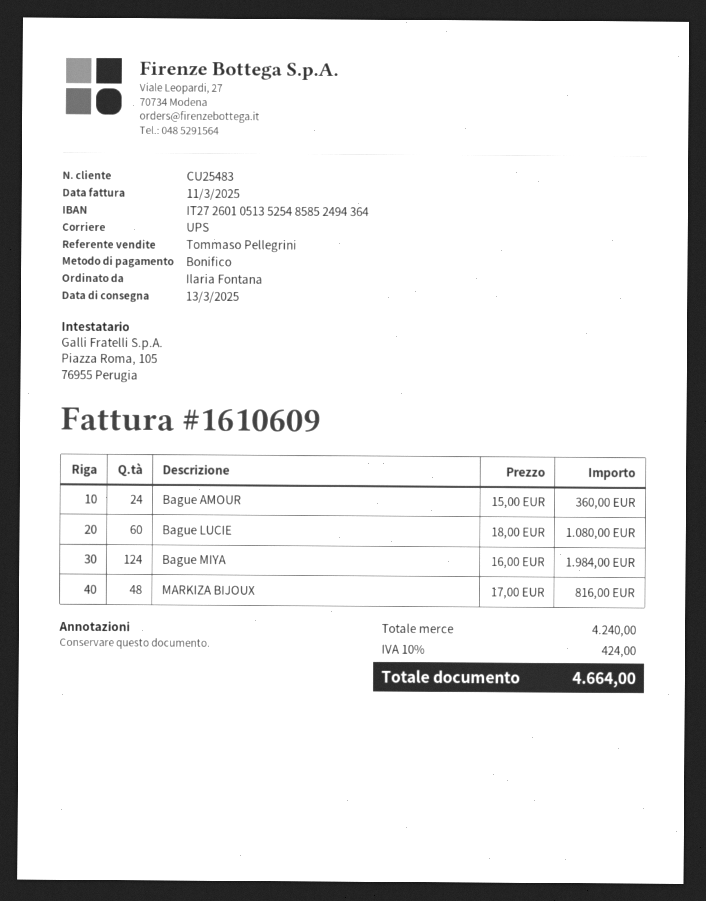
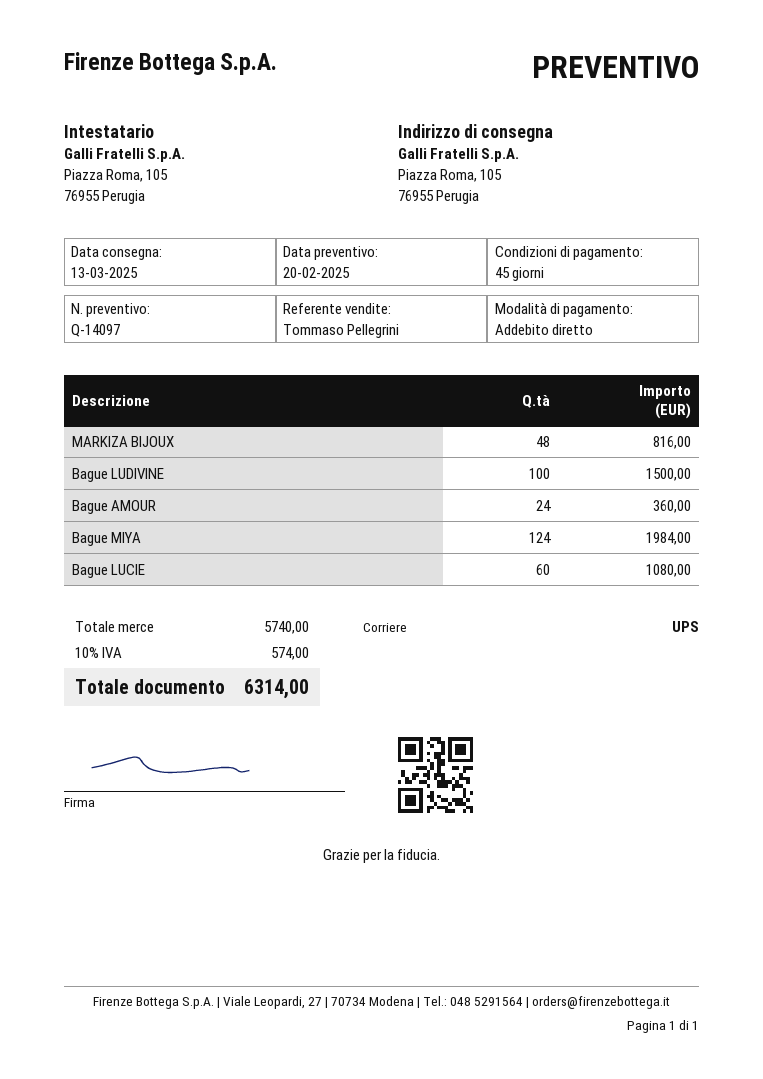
payment method: bank transfer -> direct debit
Bague LUDIVINE: none -> 100 for 1500.00
subtotal: 4240.00 -> 5740.00
tax: 10% = 424.00 -> 10% = 574.00
total: 4664.00 -> 6314.00

